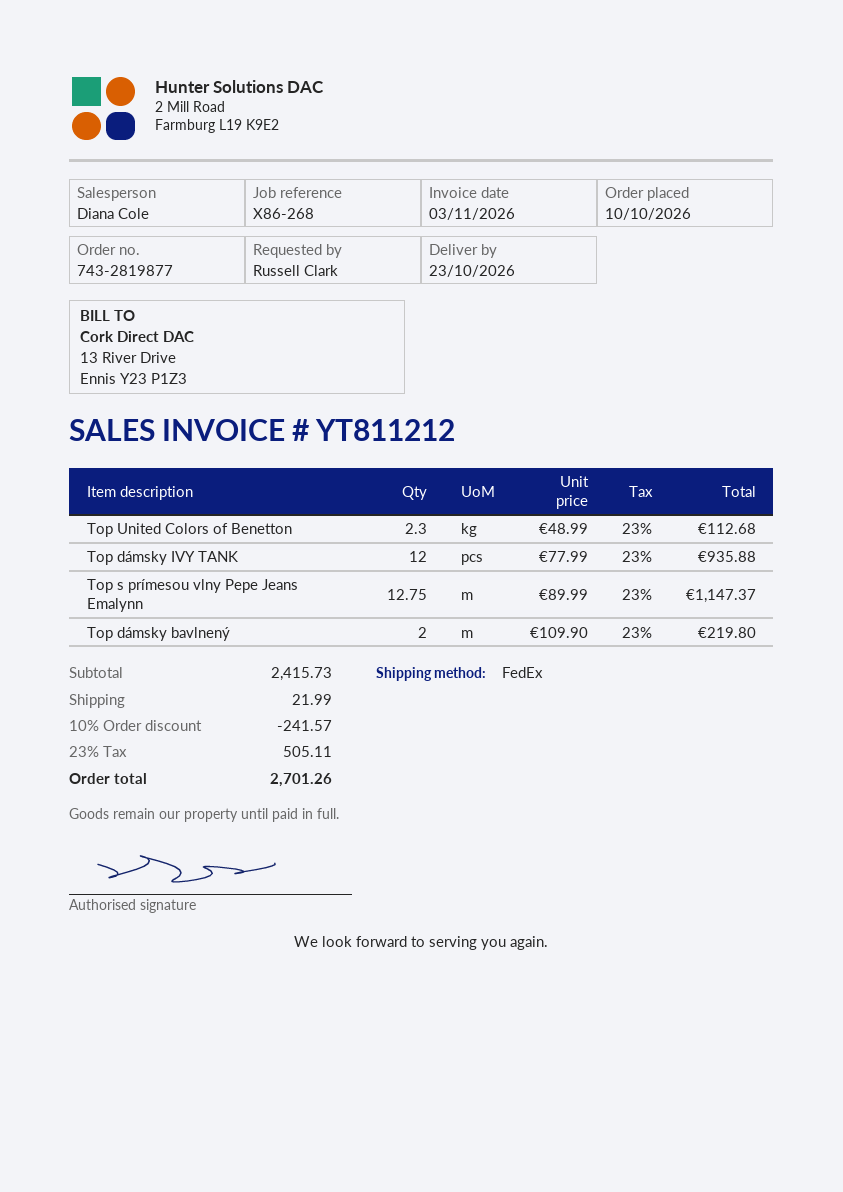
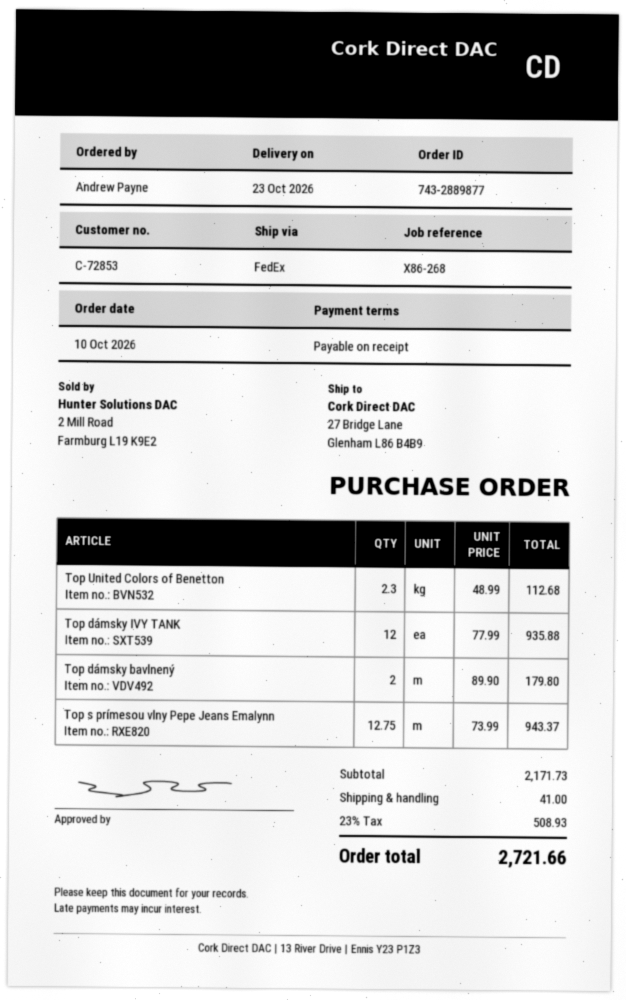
order number: 743-2819877 -> 743-2889877
ordered by: Russell Clark -> Andrew Payne
Top s prímesou vlny Pepe Jeans Emalynn: 12.75 x 89.99 = 1147.37 -> 12.75 x 73.99 = 943.37
Top dámsky bavlnený: 2 x 109.90 = 219.80 -> 2 x 89.90 = 179.80
subtotal: 2415.73 -> 2171.73
discount: 10% = 241.57 -> none
shipping: 21.99 -> 41.00
tax: 23% = 505.11 -> 23% = 508.93
total: 2701.26 -> 2721.66

